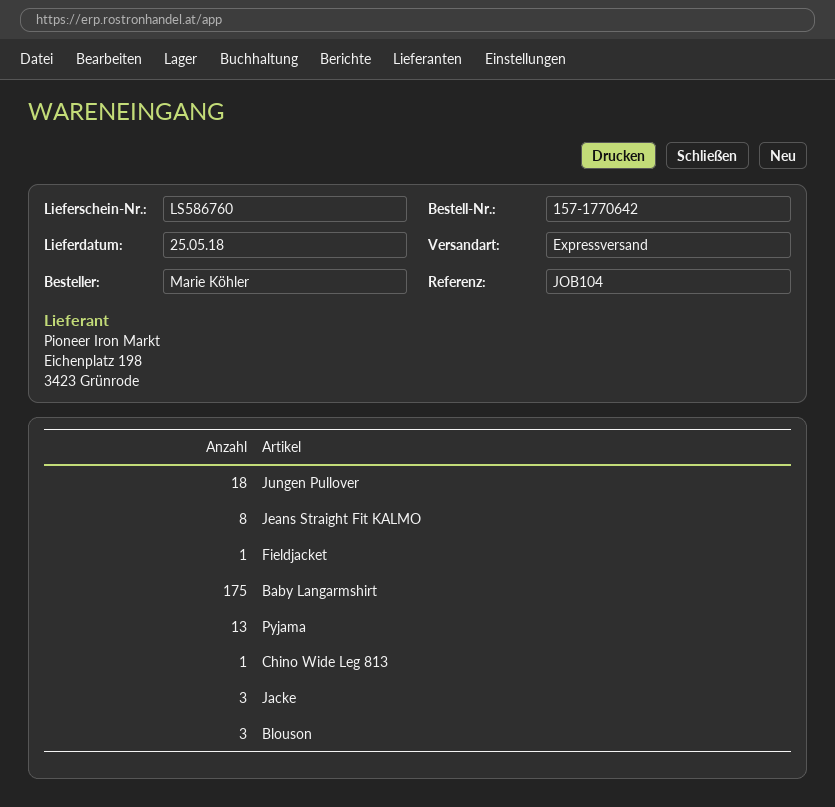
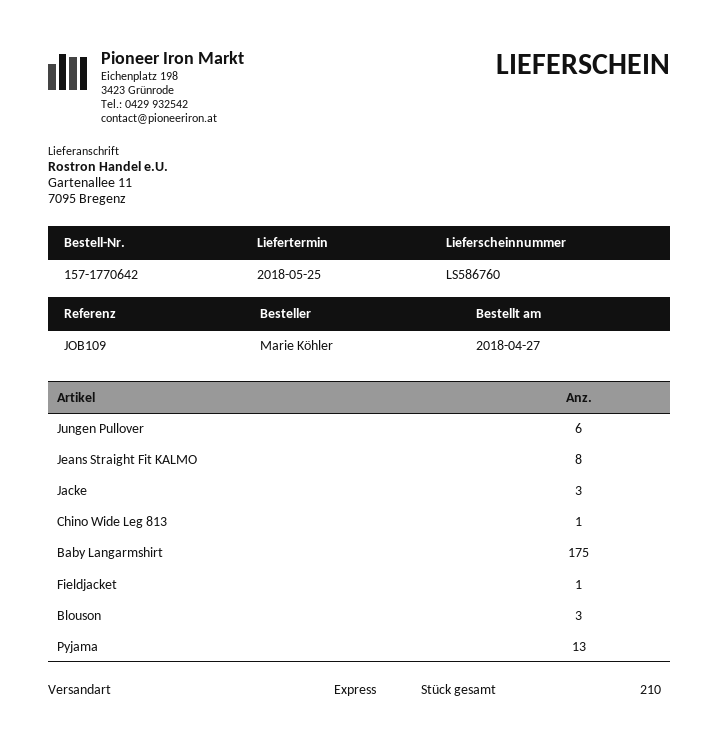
reference: JOB104 -> JOB109
Jungen Pullover: 18 -> 6

